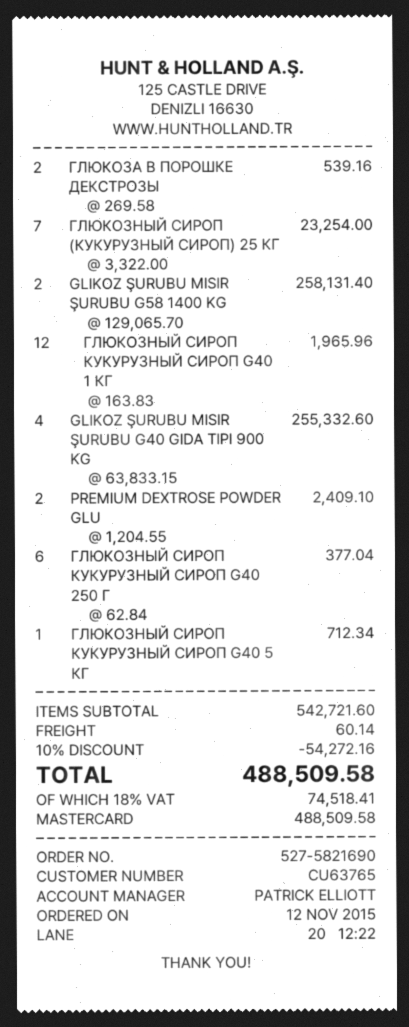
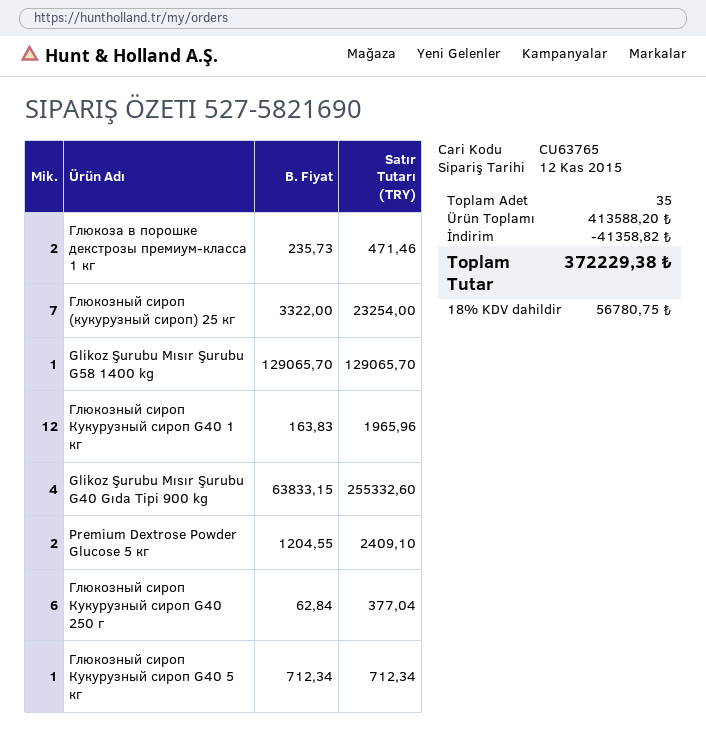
ГЛЮКОЗА В ПОРОШКЕ ДЕКСТРОЗЫ: 2 x 269.58 = 539.16 -> 2 x 235.73 = 471.46
GLIKOZ ŞURUBU MISIR ŞURUBU G58 1400 KG: 2 x 129065.70 = 258131.40 -> 1 x 129065.70 = 129065.70
subtotal: 542721.60 -> 413588.20
discount: 54272.16 -> 41358.82
shipping: 60.14 -> none
tax: 18% = 74518.41 -> 18% = 56780.75
total: 488509.58 -> 372229.38

